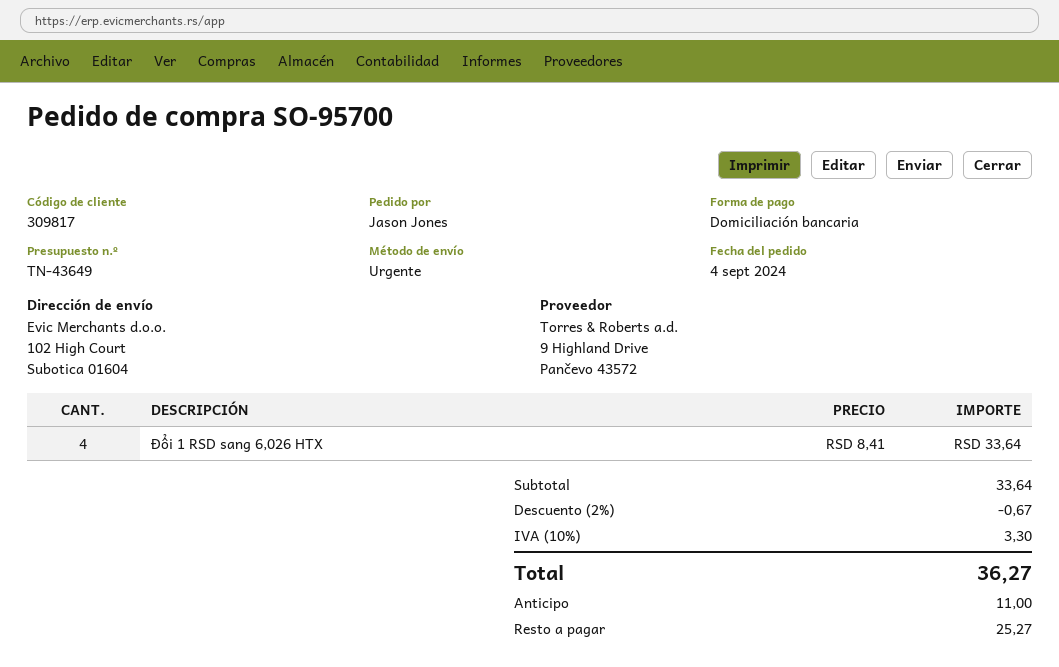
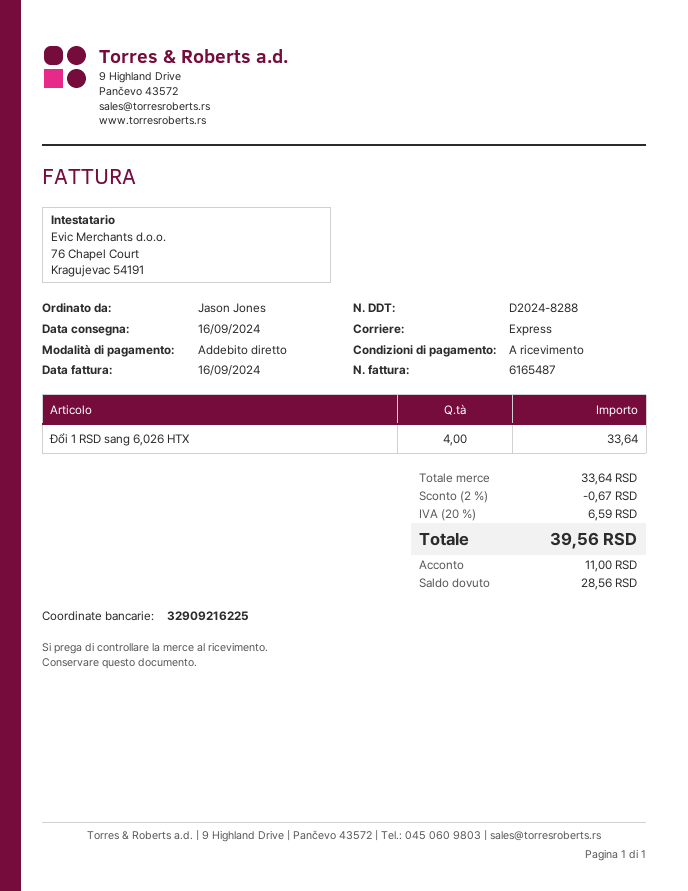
tax: 10% = 3.30 -> 20% = 6.59
total: 36.27 -> 39.56
balance: 25.27 -> 28.56

